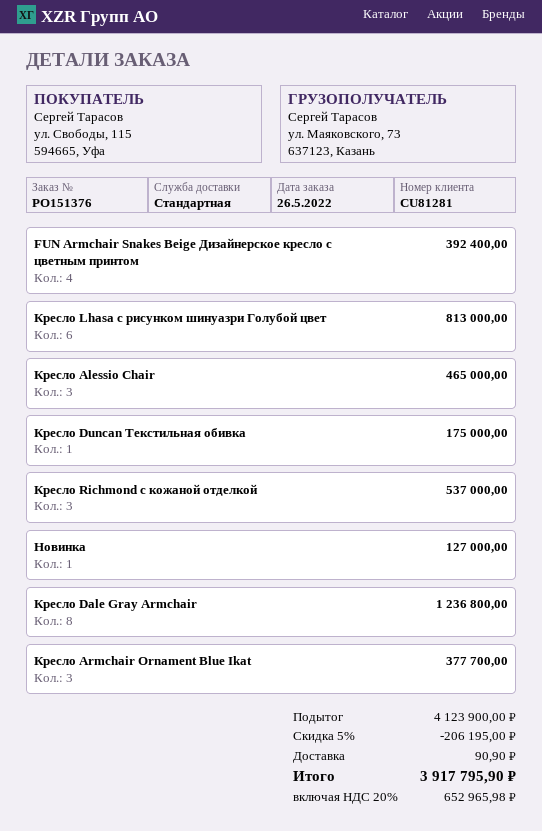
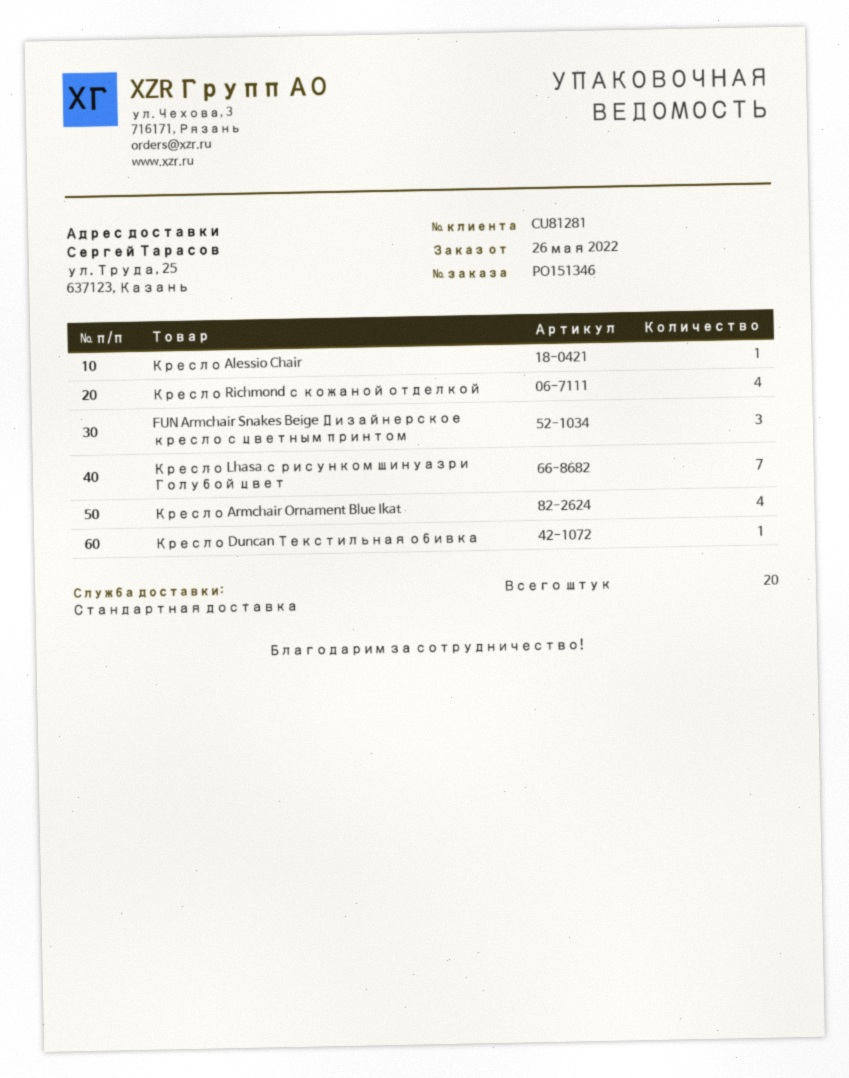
order number: PO151376 -> PO151346
ship to: ул. Маяковского, 73, 637123, Казань -> ул. Труда, 25, 637123, Казань
FUN Armchair Snakes Beige Дизайнерское кресло с цветным принтом: 4 -> 3
Кресло Lhasa с рисунком шинуазри Голубой цвет: 6 -> 7
Кресло Alessio Chair: 3 -> 1
Кресло Richmond с кожаной отделкой: 3 -> 4
Новинка: 1 -> none
Кресло Dale Gray Armchair: 8 -> none
Кресло Armchair Ornament Blue Ikat: 3 -> 4

